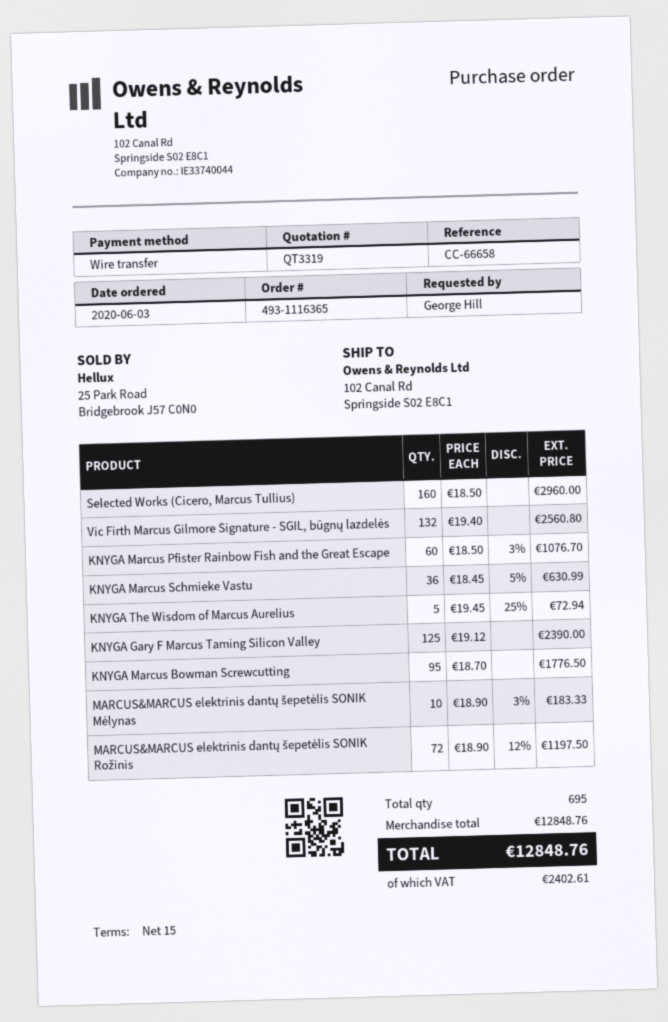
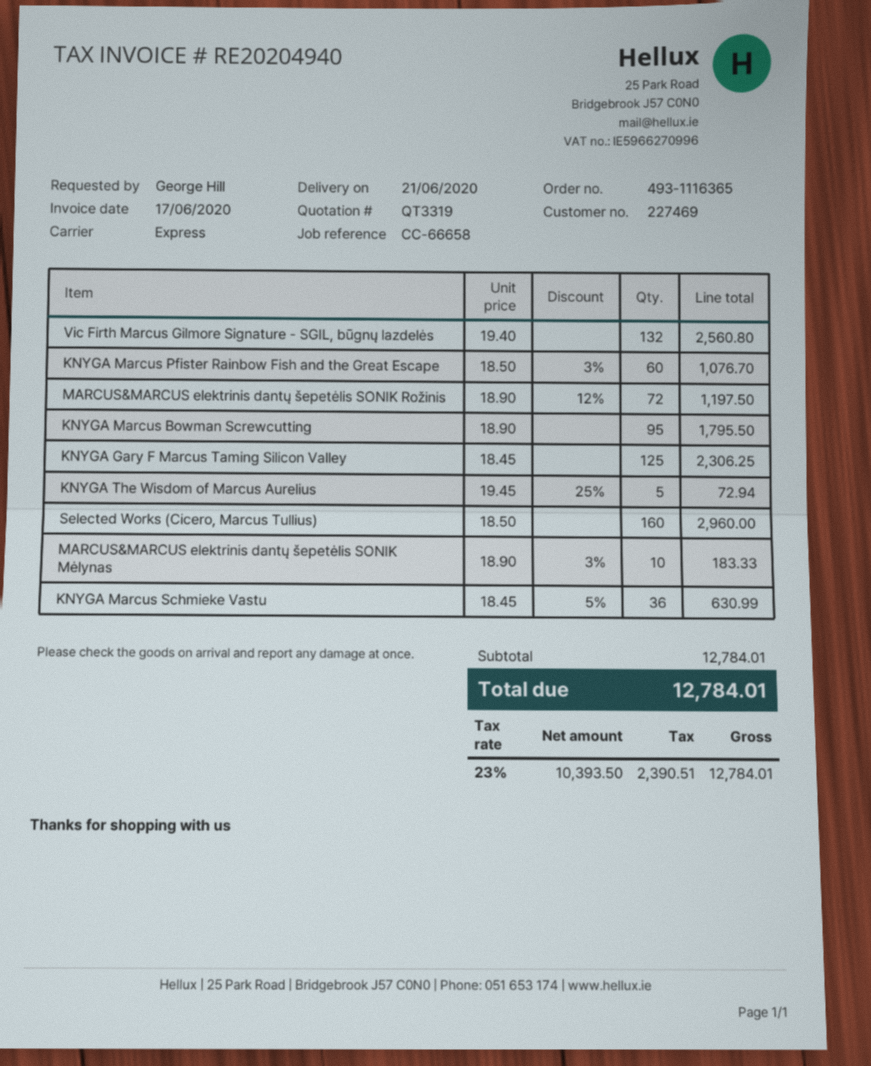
KNYGA Gary F Marcus Taming Silicon Valley: 125 x 19.12 = 2390.00 -> 125 x 18.45 = 2306.25
KNYGA Marcus Bowman Screwcutting: 95 x 18.70 = 1776.50 -> 95 x 18.90 = 1795.50
subtotal: 12848.76 -> 12784.01
tax: 2402.61 -> 2390.51
total: 12848.76 -> 12784.01

